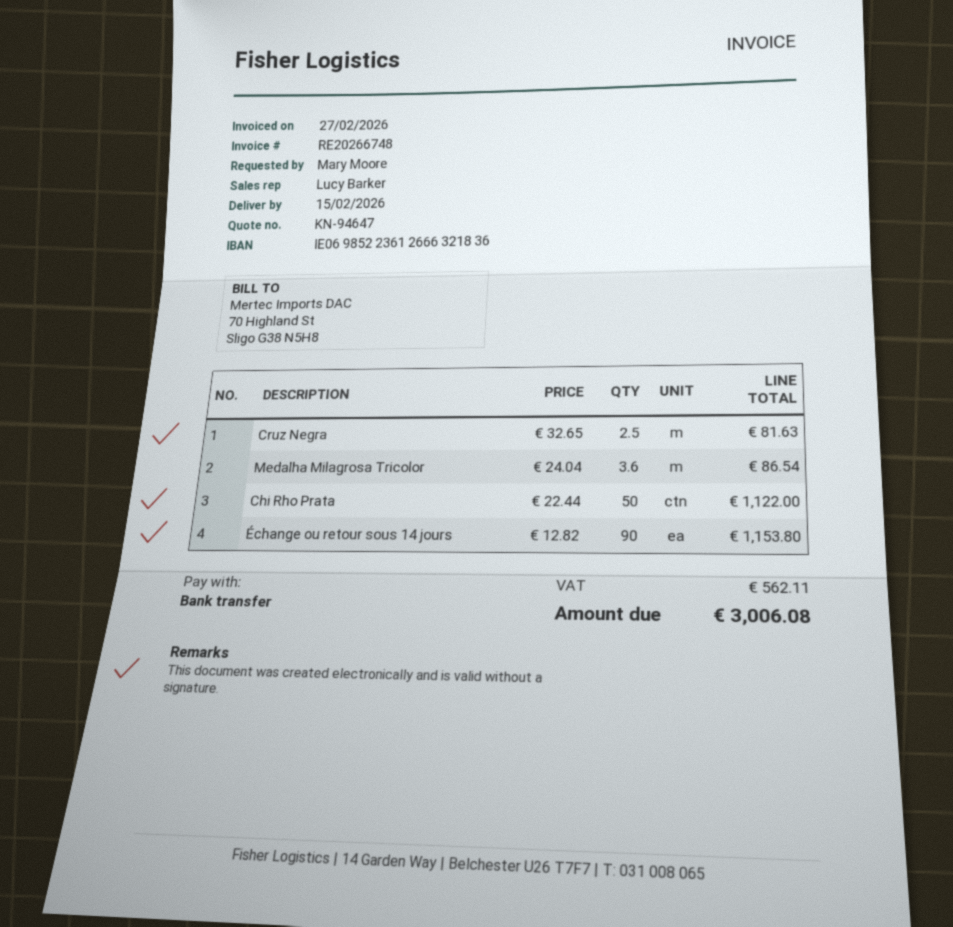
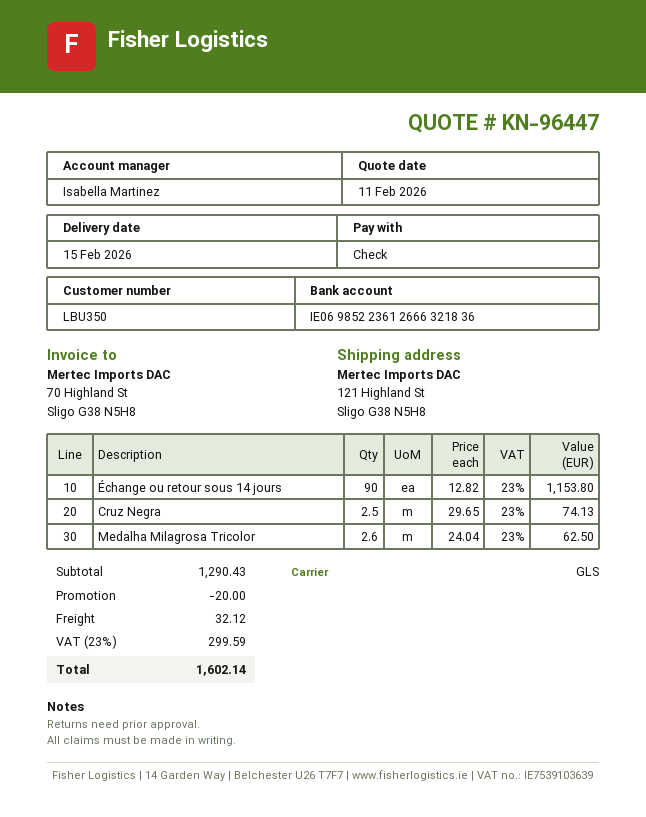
quote number: KN-94647 -> KN-96447
sales rep: Lucy Barker -> Isabella Martinez
payment method: bank transfer -> cheque
Cruz Negra: 2.5 x 32.65 = 81.63 -> 2.5 x 29.65 = 74.13
Medalha Milagrosa Tricolor: 3.6 x 24.04 = 86.54 -> 2.6 x 24.04 = 62.50
Chi Rho Prata: 50 x 22.44 = 1122.00 -> none
discount: none -> 20.00
shipping: none -> 32.12
tax: 562.11 -> 299.59
total: 3006.08 -> 1602.14

